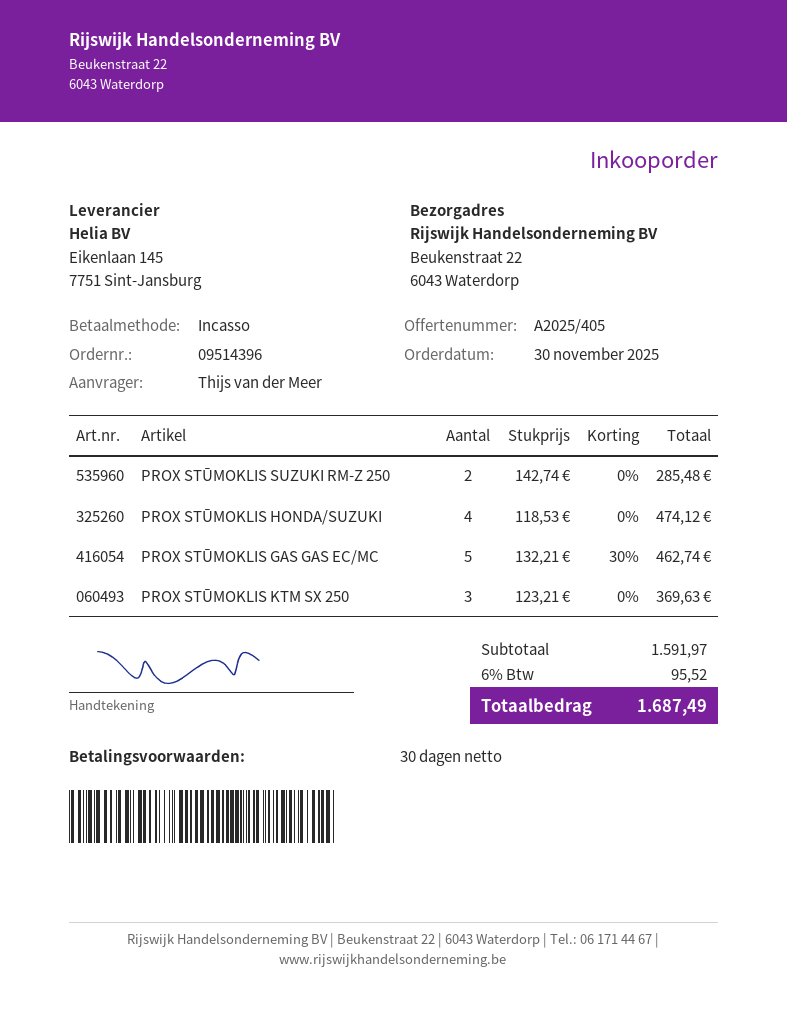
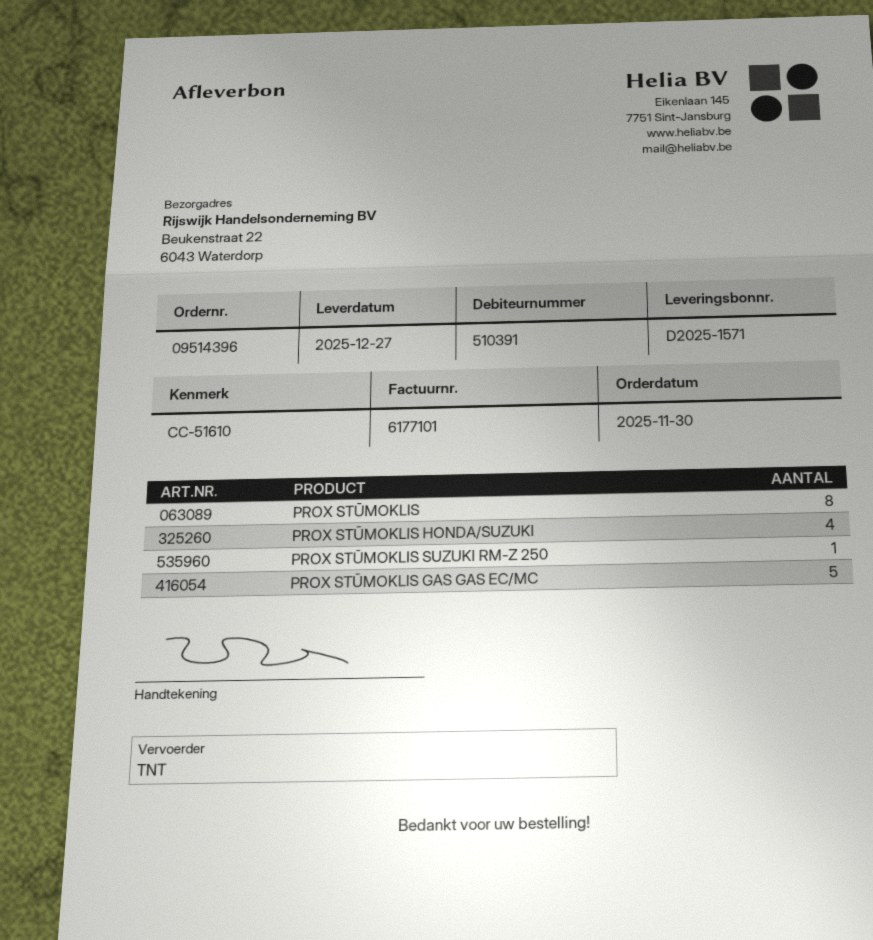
PROX STŪMOKLIS SUZUKI RM-Z 250: 2 -> 1
PROX STŪMOKLIS KTM SX 250: 3 -> none
PROX STŪMOKLIS: none -> 8

